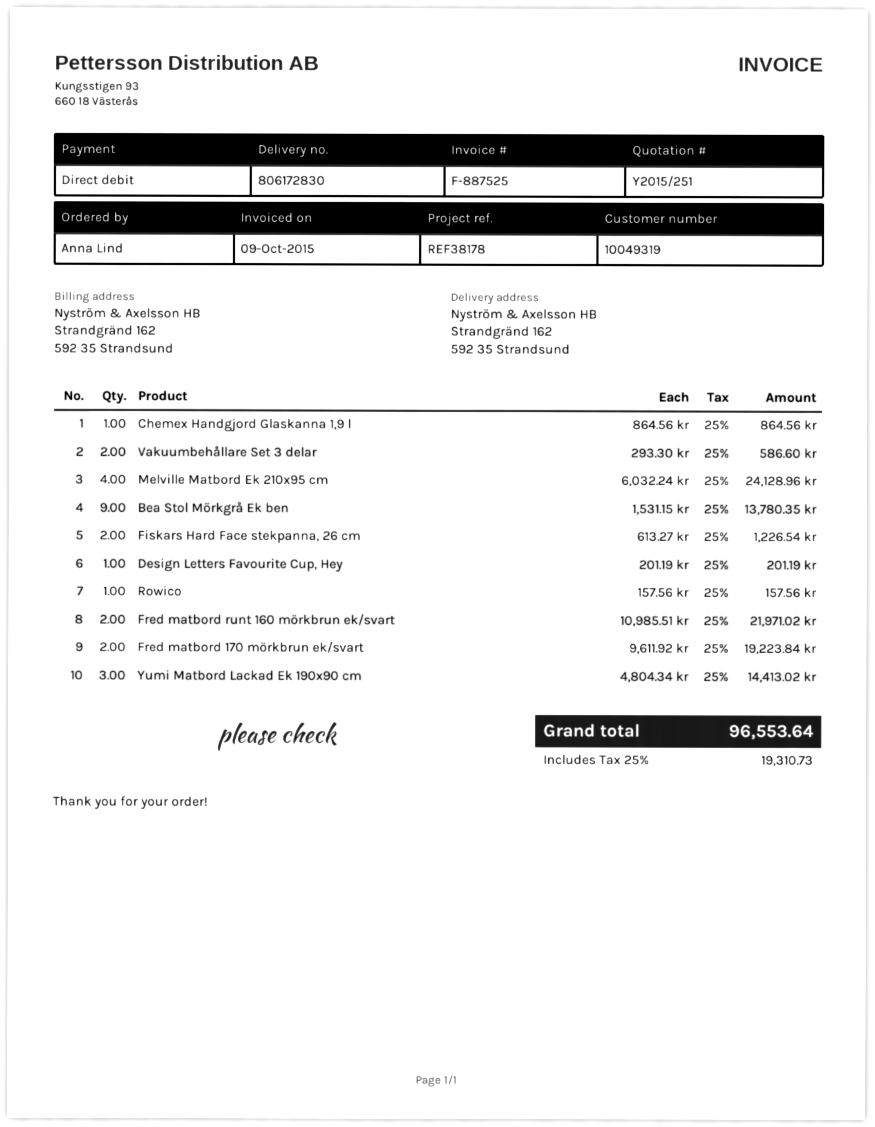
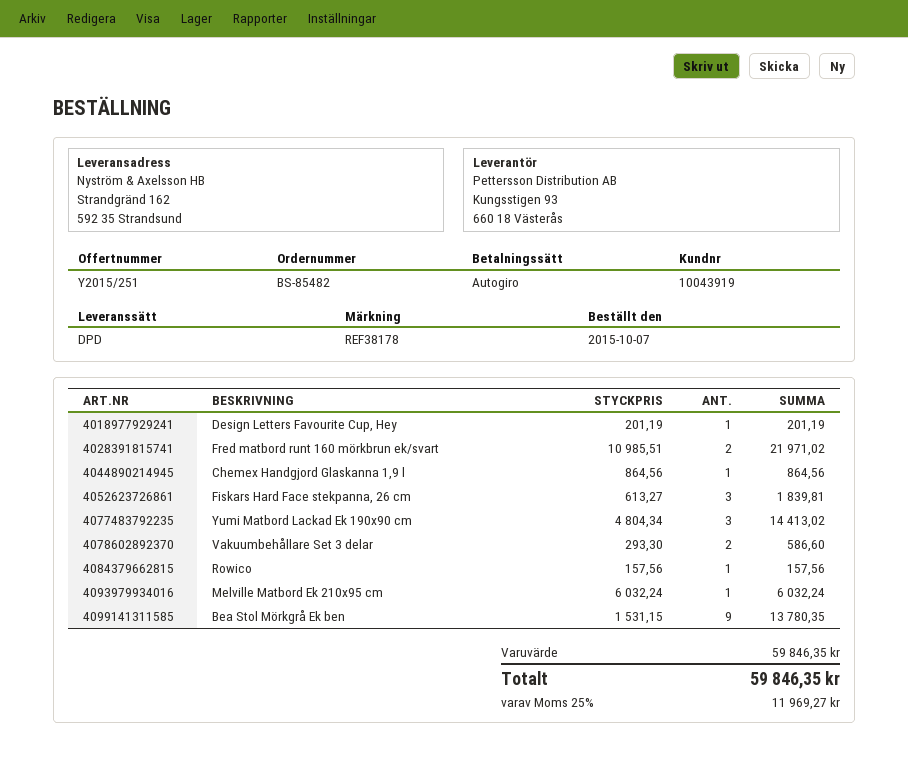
customer number: 10049319 -> 10043919
Melville Matbord Ek 210x95 cm: 4 x 6032.24 = 24128.96 -> 1 x 6032.24 = 6032.24
Fiskars Hard Face stekpanna, 26 cm: 2 x 613.27 = 1226.54 -> 3 x 613.27 = 1839.81
Fred matbord 170 mörkbrun ek/svart: 2 x 9611.92 = 19223.84 -> none
tax: 25% = 19310.73 -> 25% = 11969.27
total: 96553.64 -> 59846.35

